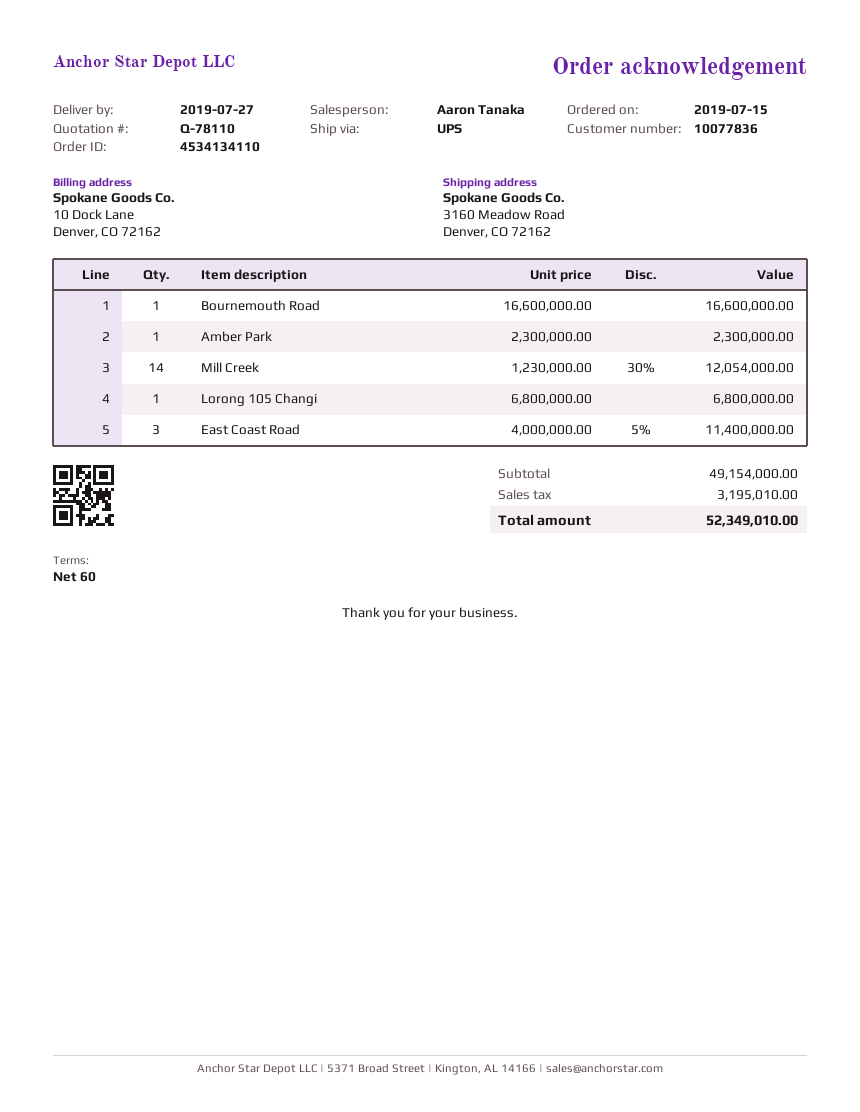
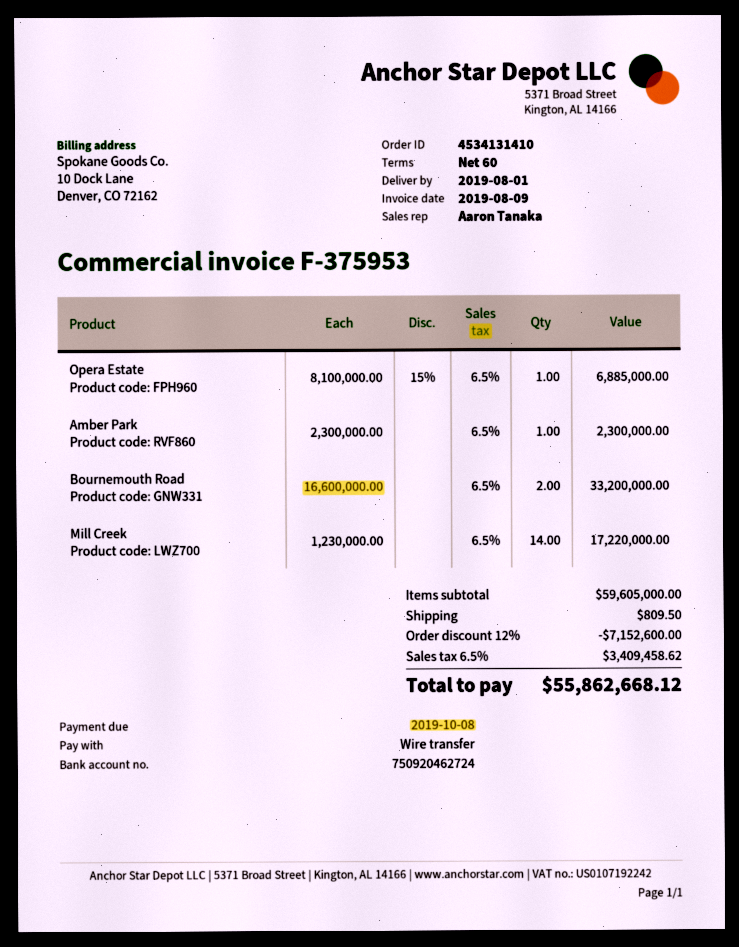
order number: 4534134110 -> 4534131410
delivery date: 2019-07-27 -> 2019-08-01
Bournemouth Road: 1 x 16600000.00 = 16600000.00 -> 2 x 16600000.00 = 33200000.00
Mill Creek: 14 x 1230000.00 - 30% = 12054000.00 -> 14 x 1230000.00 = 17220000.00
Lorong 105 Changi: 1 x 6800000.00 = 6800000.00 -> none
East Coast Road: 3 x 4000000.00 - 5% = 11400000.00 -> none
Opera Estate: none -> 1 x 8100000.00 - 15% = 6885000.00
subtotal: 49154000.00 -> 59605000.00
discount: none -> 12% = 7152600.00
shipping: none -> 809.50
tax: 3195010.00 -> 3409458.62
total: 52349010.00 -> 55862668.12

